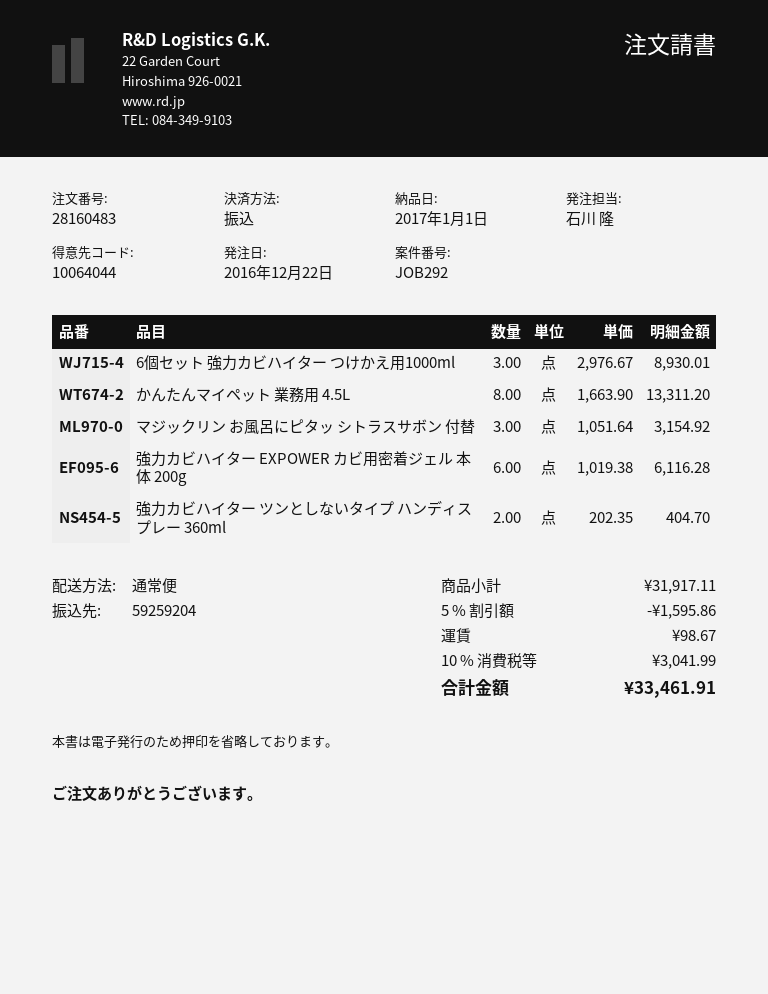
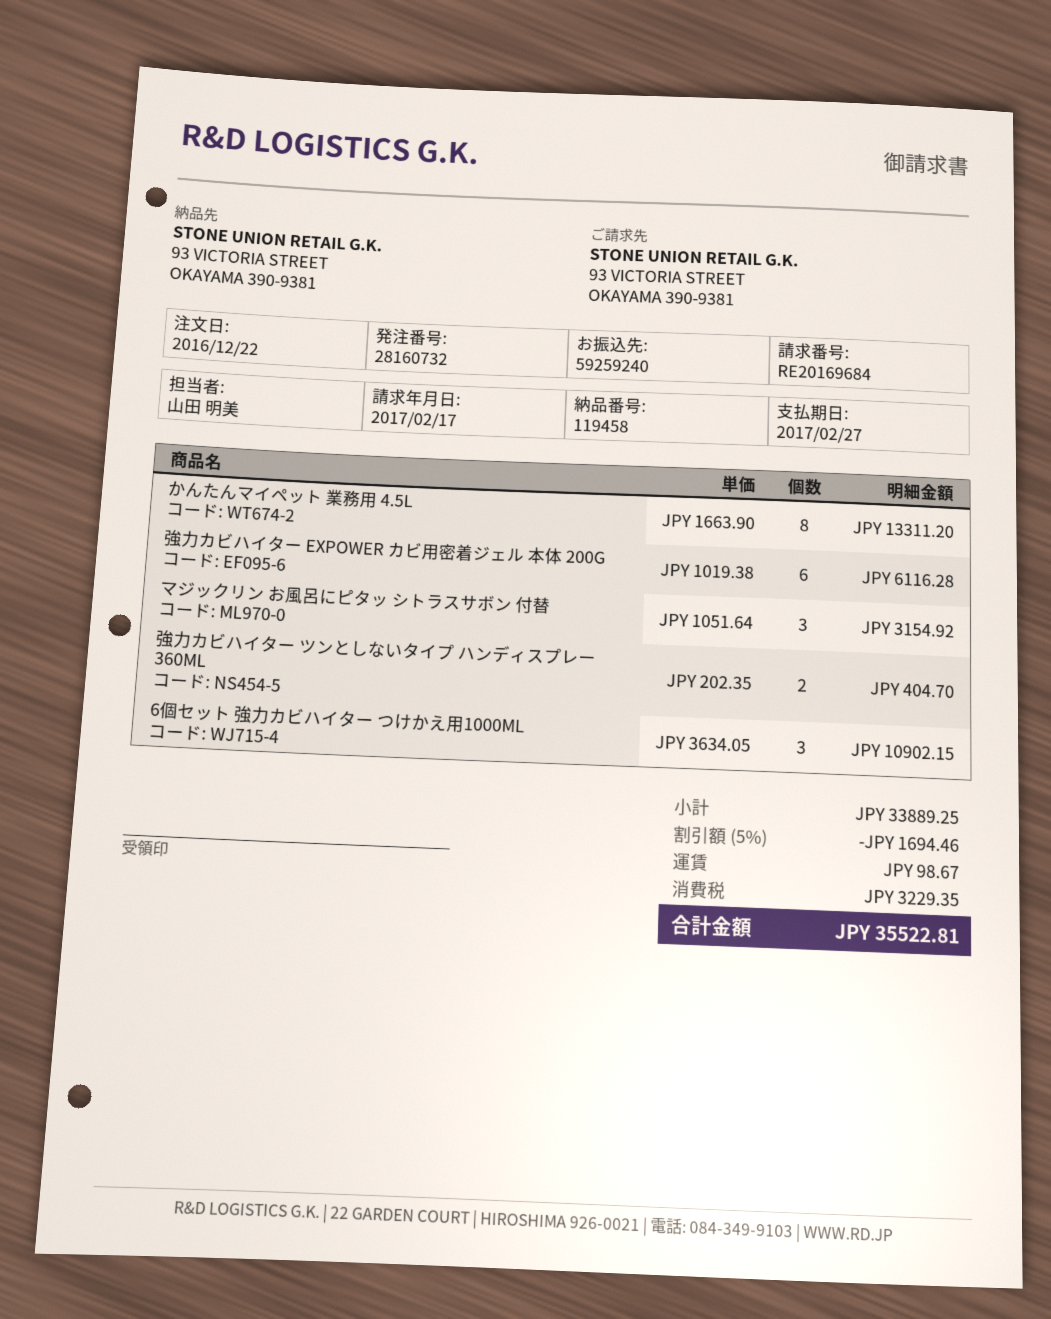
order number: 28160483 -> 28160732
bank account: 59259204 -> 59259240
6個セット 強力カビハイター つけかえ用1000ml: 3 x 2976.67 = 8930.01 -> 3 x 3634.05 = 10902.15
subtotal: 31917.11 -> 33889.25
discount: 5% = 1595.86 -> 5% = 1694.46
tax: 3041.99 -> 3229.35
total: 33461.91 -> 35522.81

